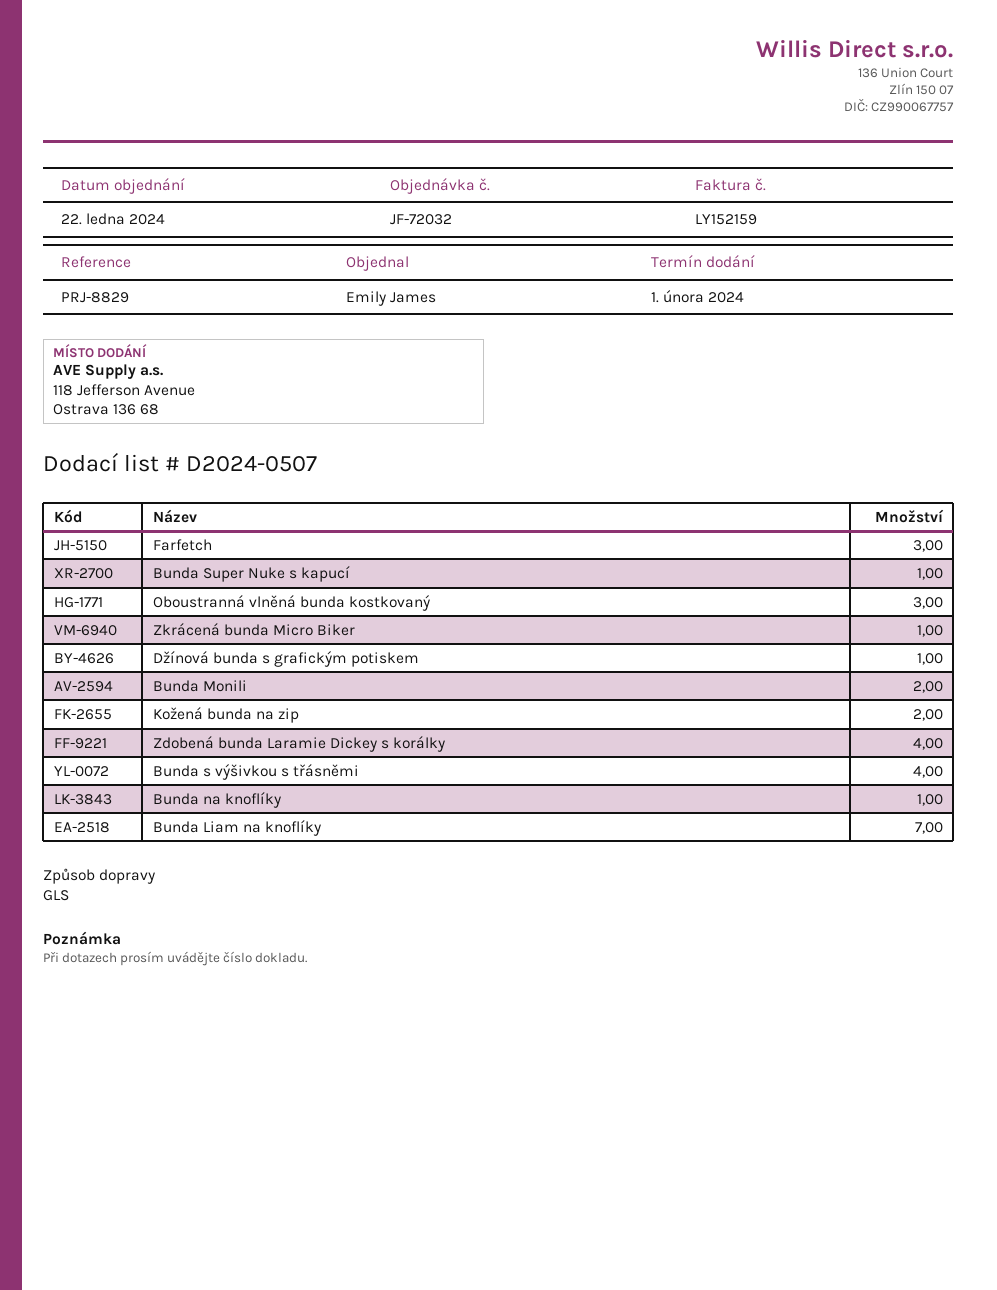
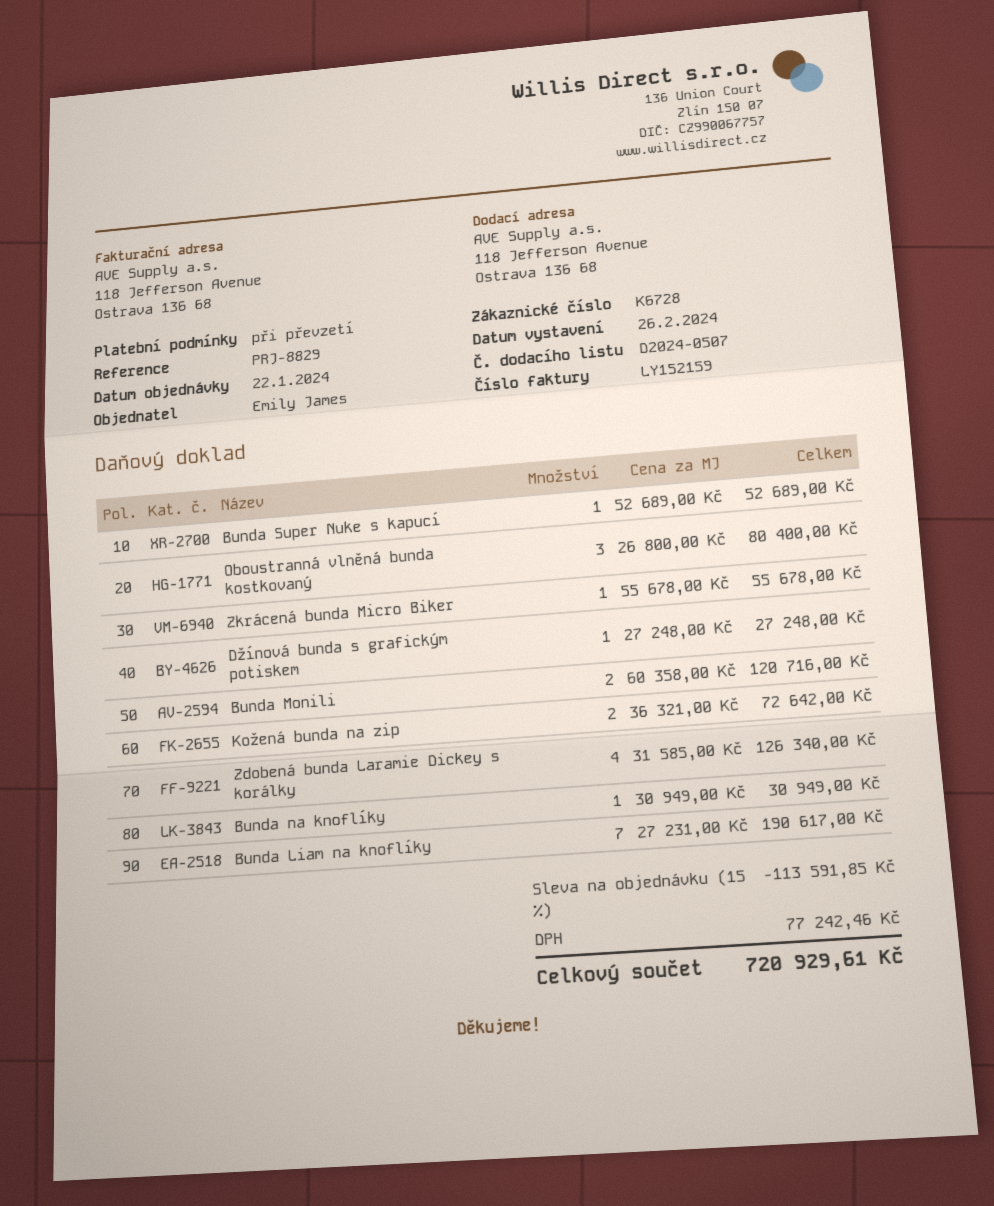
Farfetch: 3 -> none
Bunda s výšivkou s třásněmi: 4 -> none

